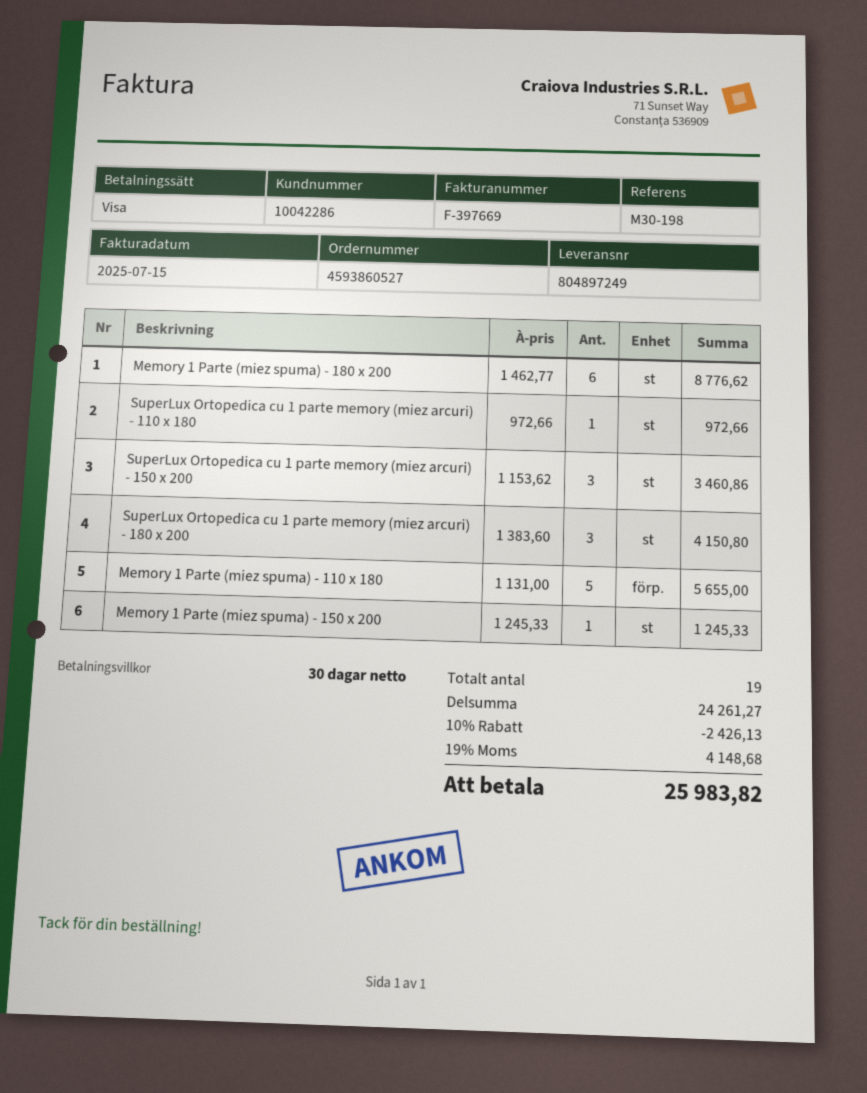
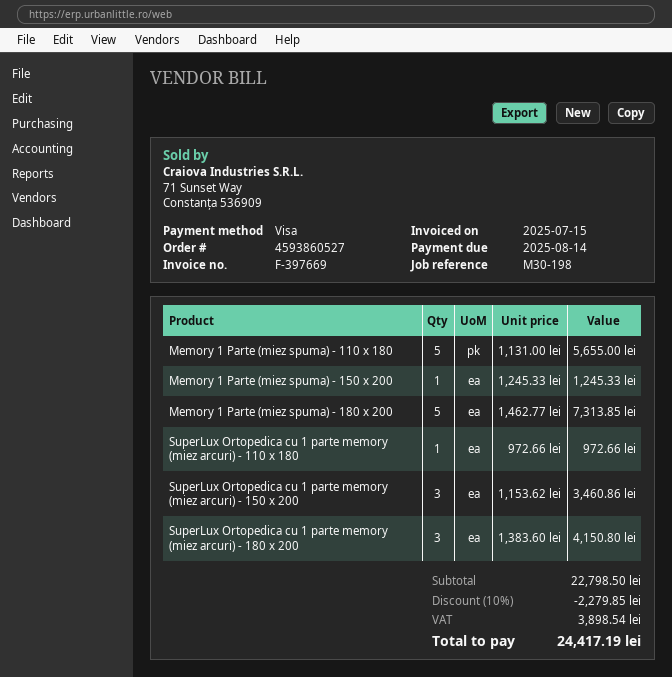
Memory 1 Parte (miez spuma) - 180 x 200: 6 x 1462.77 = 8776.62 -> 5 x 1462.77 = 7313.85
subtotal: 24261.27 -> 22798.50
discount: 10% = 2426.13 -> 10% = 2279.85
tax: 4148.68 -> 3898.54
total: 25983.82 -> 24417.19

